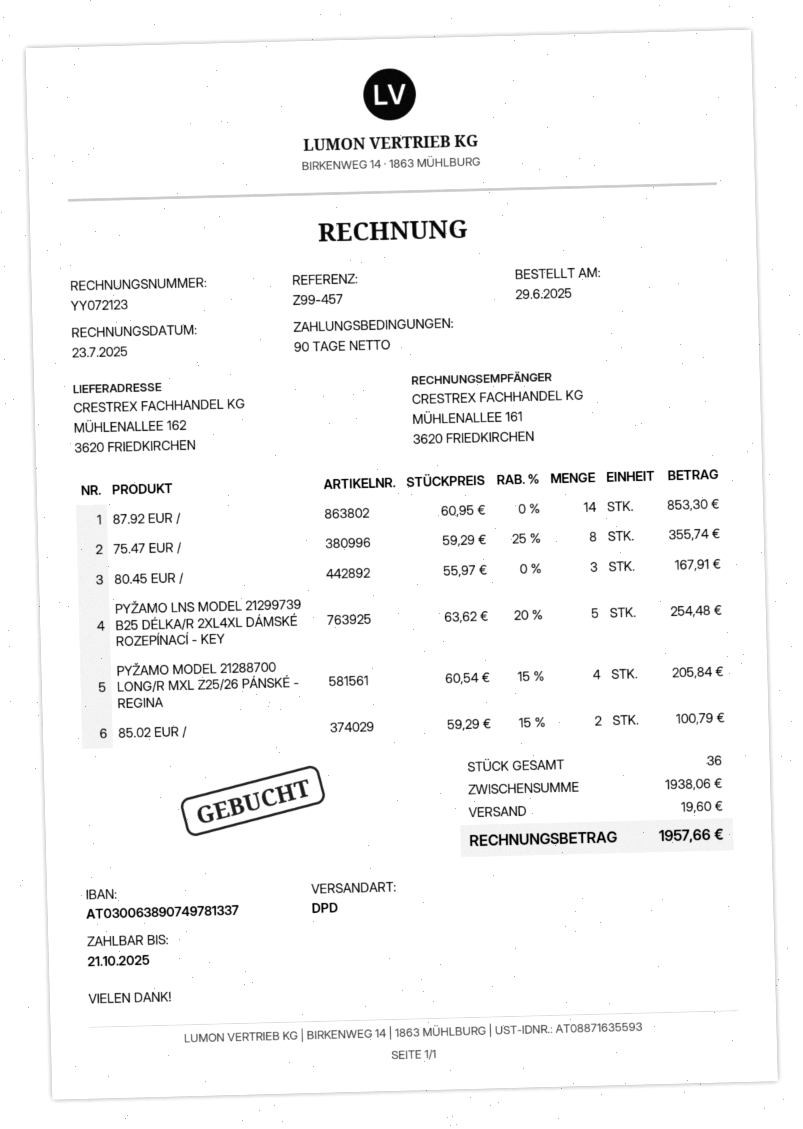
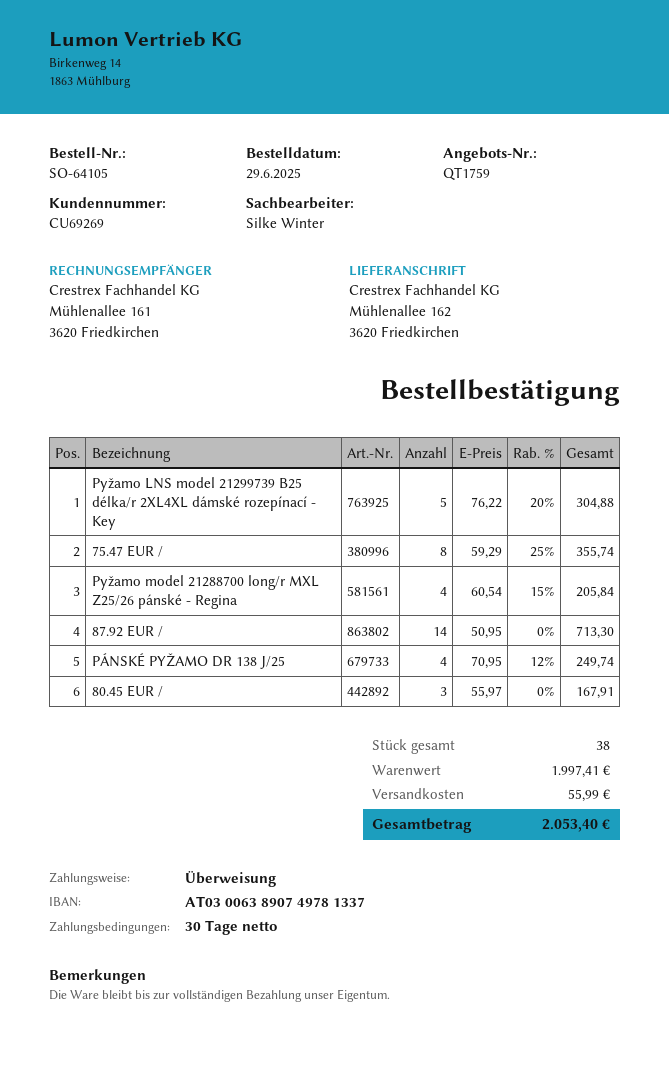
payment terms: 90 days -> 30 days
87.92 EUR /: 14 x 60.95 = 853.30 -> 14 x 50.95 = 713.30
PYŽAMO LNS MODEL 21299739 B25 DÉLKA/R 2XL4XL DÁMSKÉ ROZEPÍNACÍ - KEY: 5 x 63.62 - 20% = 254.48 -> 5 x 76.22 - 20% = 304.88
85.02 EUR /: 2 x 59.29 - 15% = 100.79 -> none
PÁNSKÉ PYŽAMO DR 138 J/25: none -> 4 x 70.95 - 12% = 249.74
total quantity: 36 -> 38
subtotal: 1938.06 -> 1997.41
shipping: 19.60 -> 55.99
total: 1957.66 -> 2053.40

